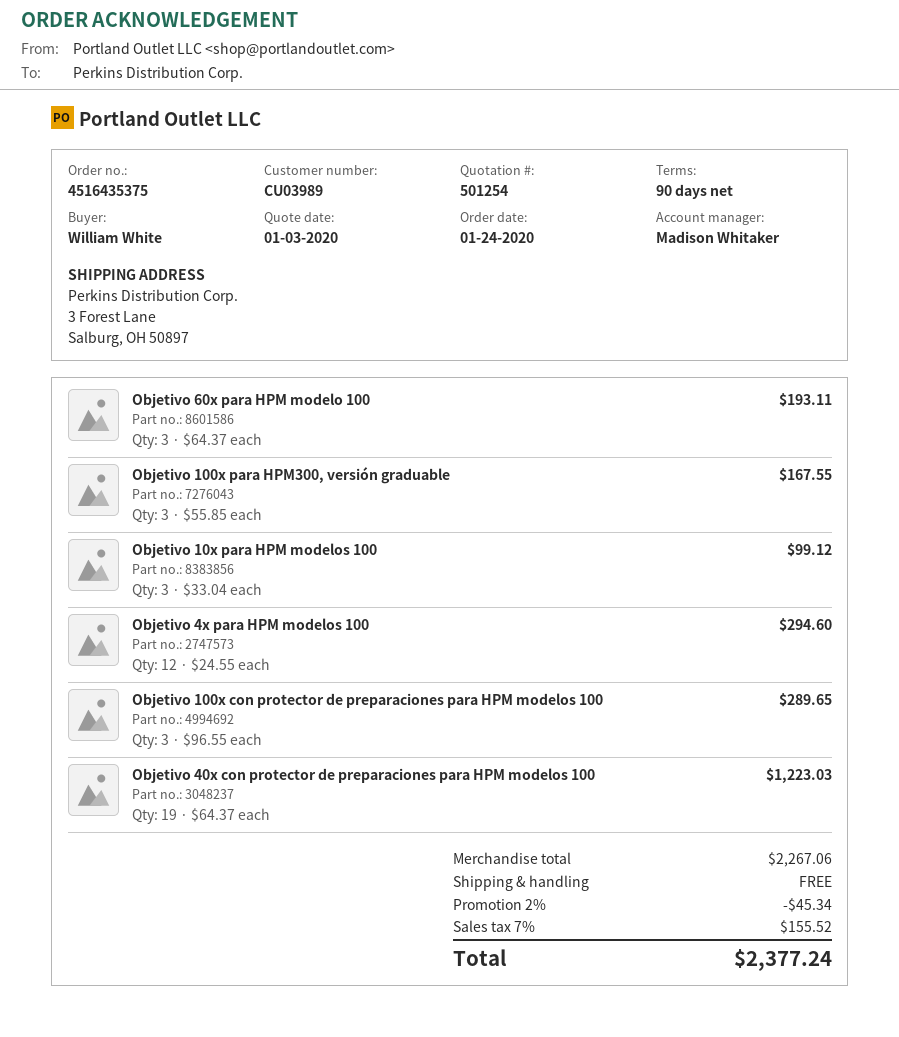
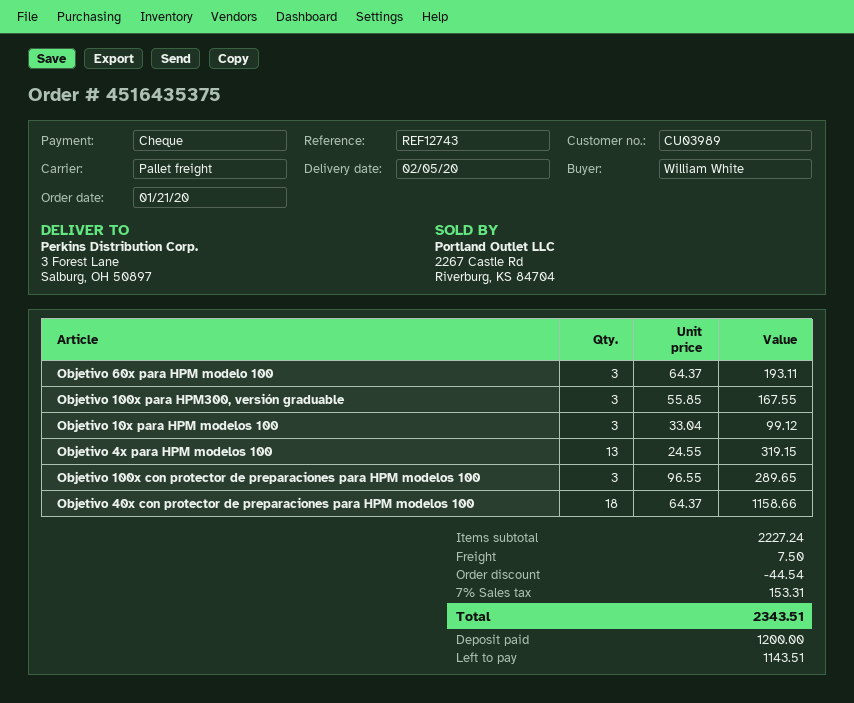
order date: 2020-01-24 -> 2020-01-21
Objetivo 4x para HPM modelos 100: 12 x 24.55 = 294.60 -> 13 x 24.55 = 319.15
Objetivo 40x con protector de preparaciones para HPM modelos 100: 19 x 64.37 = 1223.03 -> 18 x 64.37 = 1158.66
subtotal: 2267.06 -> 2227.24
discount: 45.34 -> 44.54
shipping: 0.00 -> 7.50
tax: 7% = 155.52 -> 7% = 153.31
total: 2377.24 -> 2343.51

